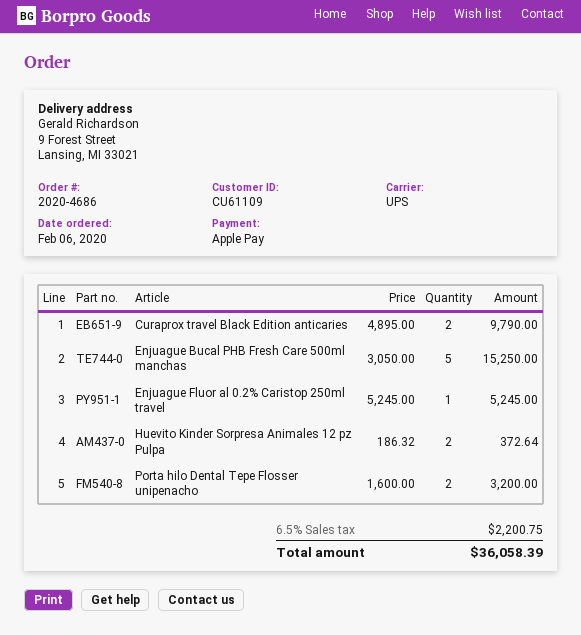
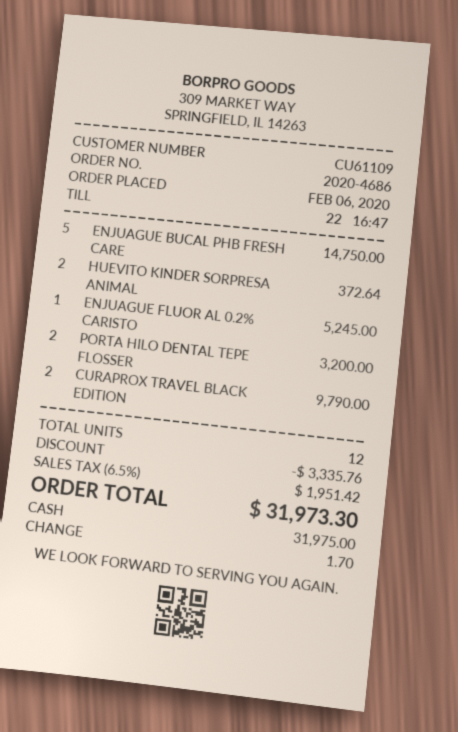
payment method: Apple Pay -> cash
Enjuague Bucal PHB Fresh Care 500ml manchas: 5 for 15250.00 -> 5 for 14750.00
discount: none -> 3335.76
tax: 6.5% = 2200.75 -> 6.5% = 1951.42
total: 36058.39 -> 31973.30

